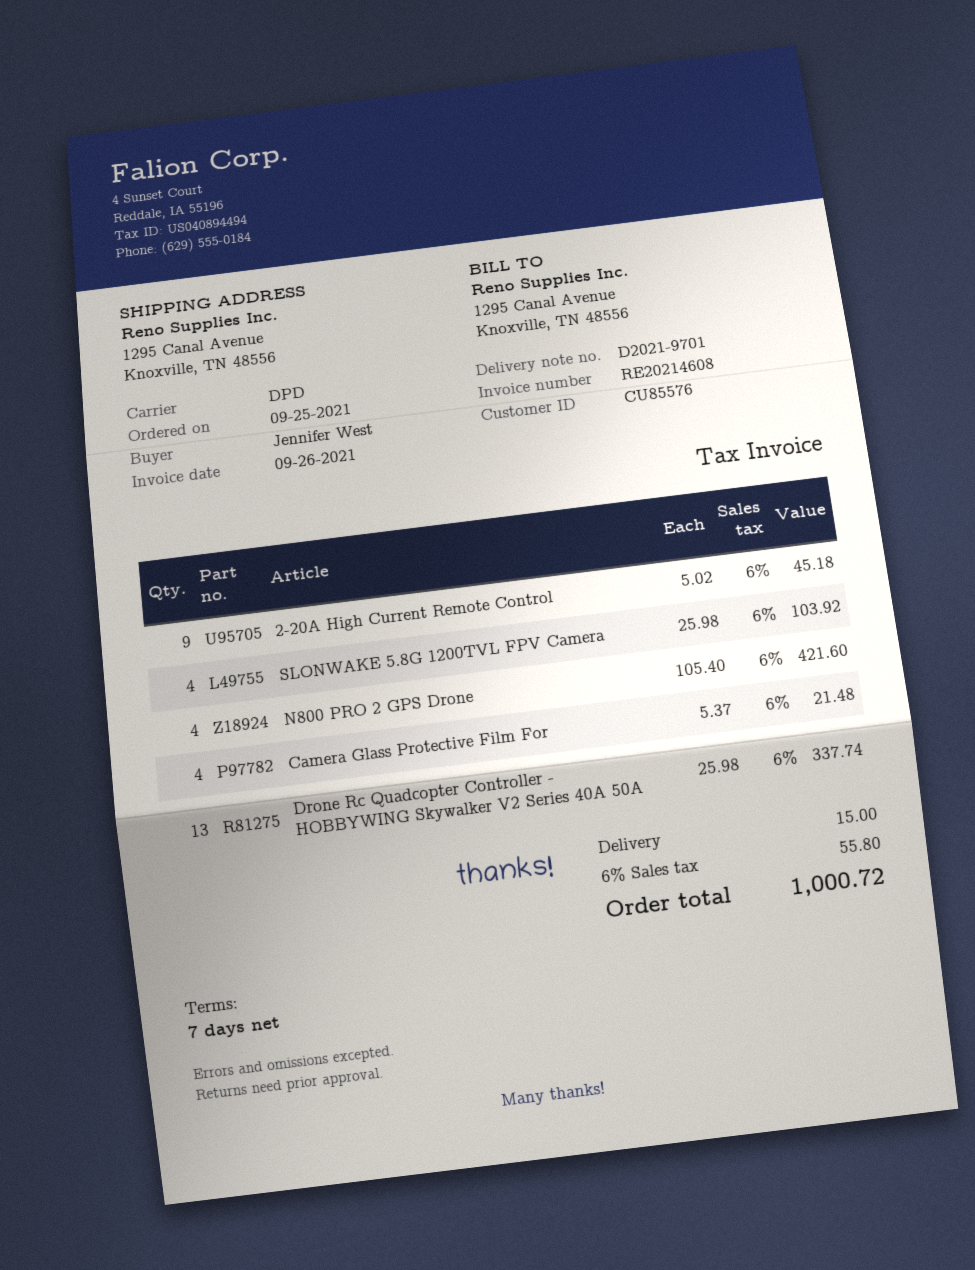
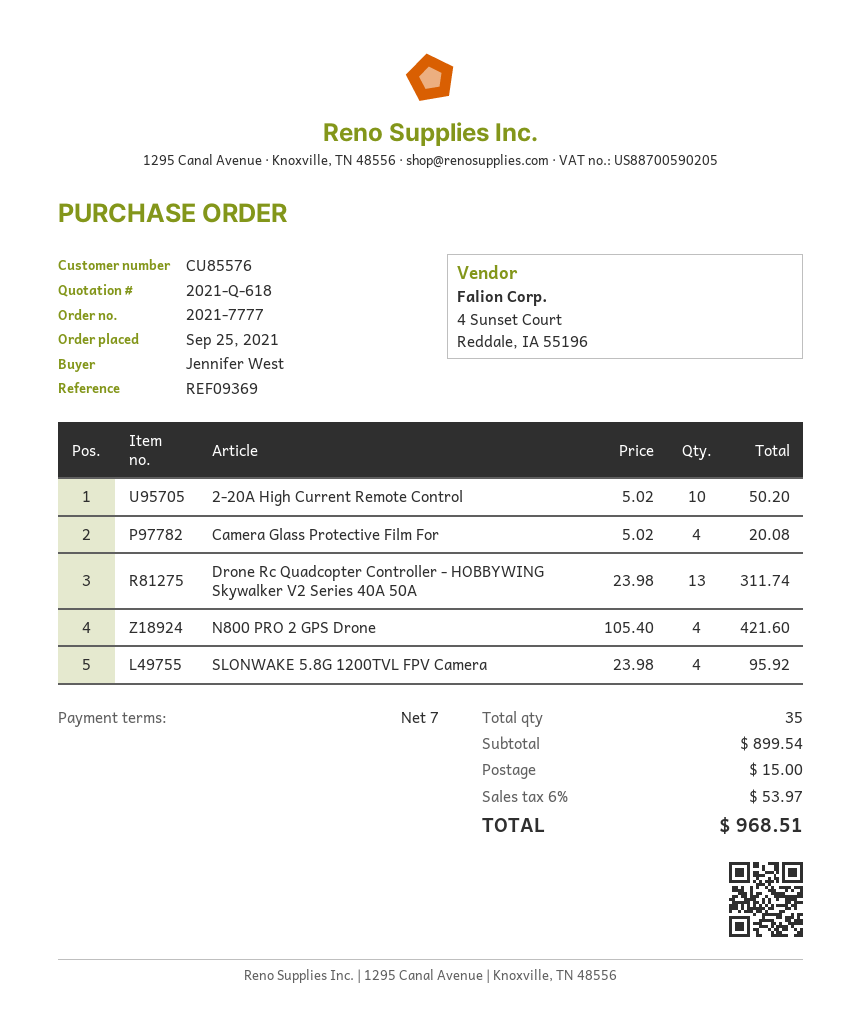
2-20A High Current Remote Control: 9 x 5.02 = 45.18 -> 10 x 5.02 = 50.20
SLONWAKE 5.8G 1200TVL FPV Camera: 4 x 25.98 = 103.92 -> 4 x 23.98 = 95.92
Camera Glass Protective Film For: 4 x 5.37 = 21.48 -> 4 x 5.02 = 20.08
Drone Rc Quadcopter Controller - HOBBYWING Skywalker V2 Series 40A 50A: 13 x 25.98 = 337.74 -> 13 x 23.98 = 311.74
tax: 6% = 55.80 -> 6% = 53.97
total: 1000.72 -> 968.51

